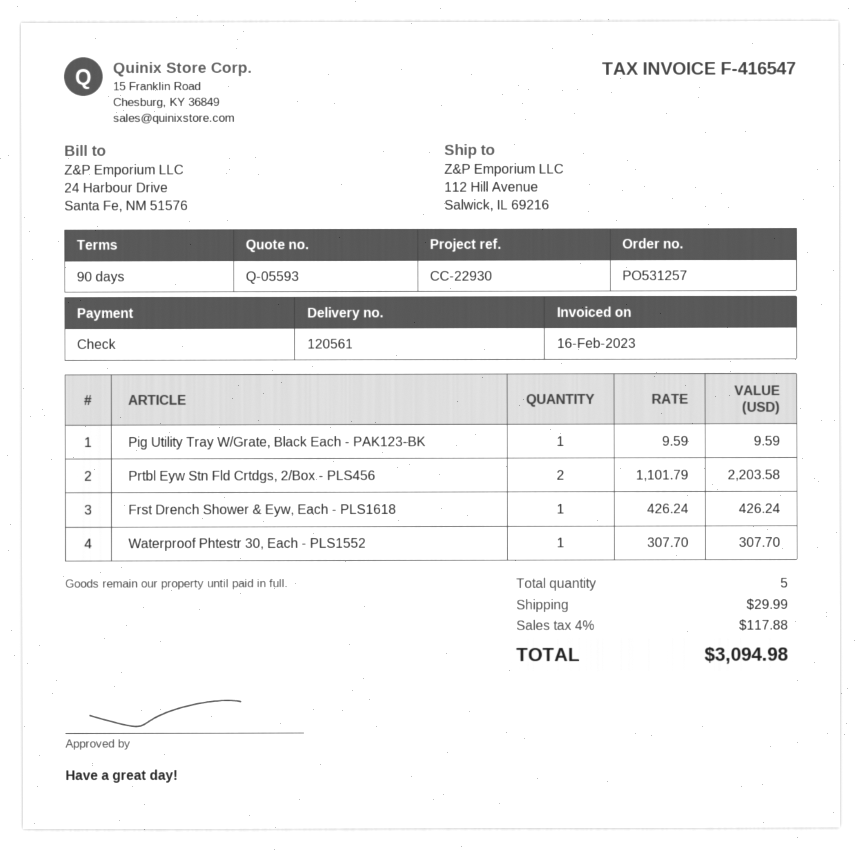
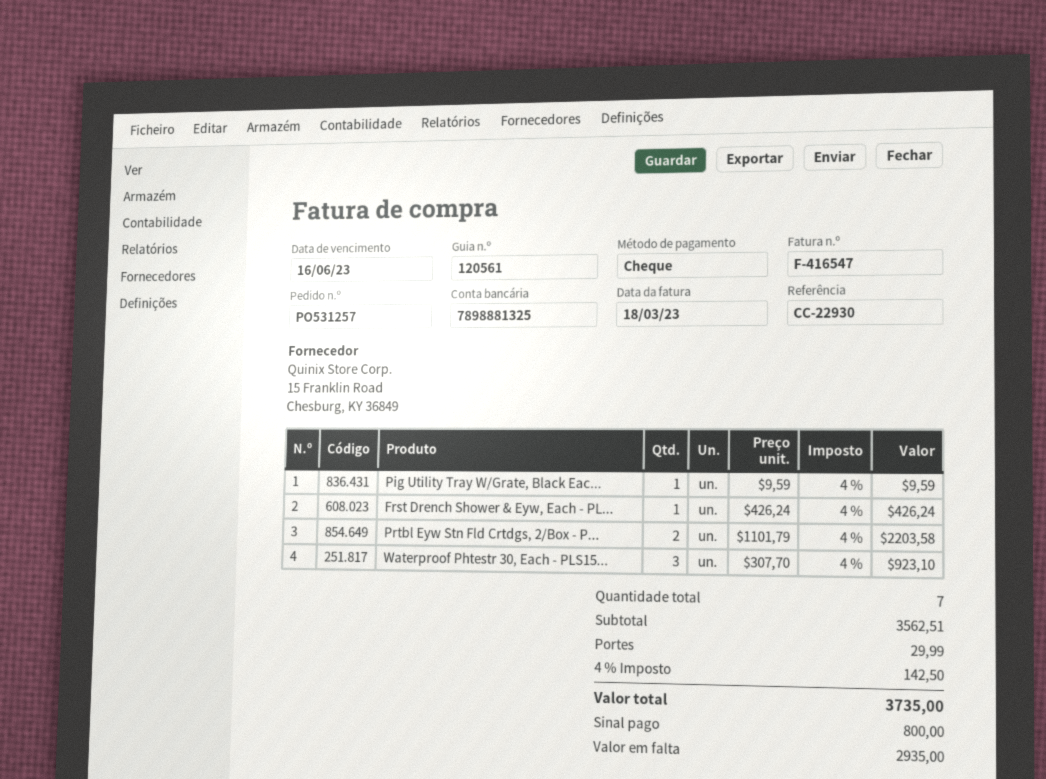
invoice date: 2023-02-16 -> 2023-03-18
Waterproof Phtestr 30, Each - PLS1552: 1 x 307.70 = 307.70 -> 3 x 307.70 = 923.10
total quantity: 5 -> 7
tax: 4% = 117.88 -> 4% = 142.50
total: 3094.98 -> 3735.00

